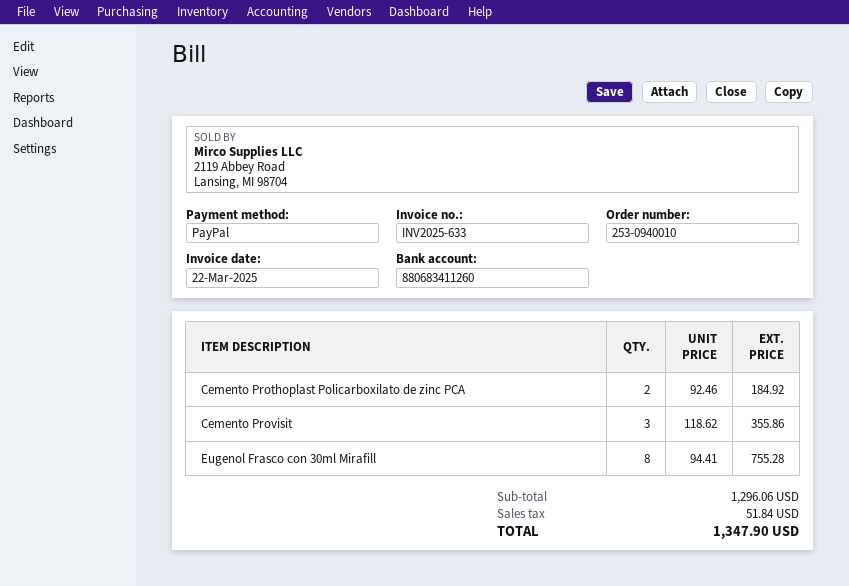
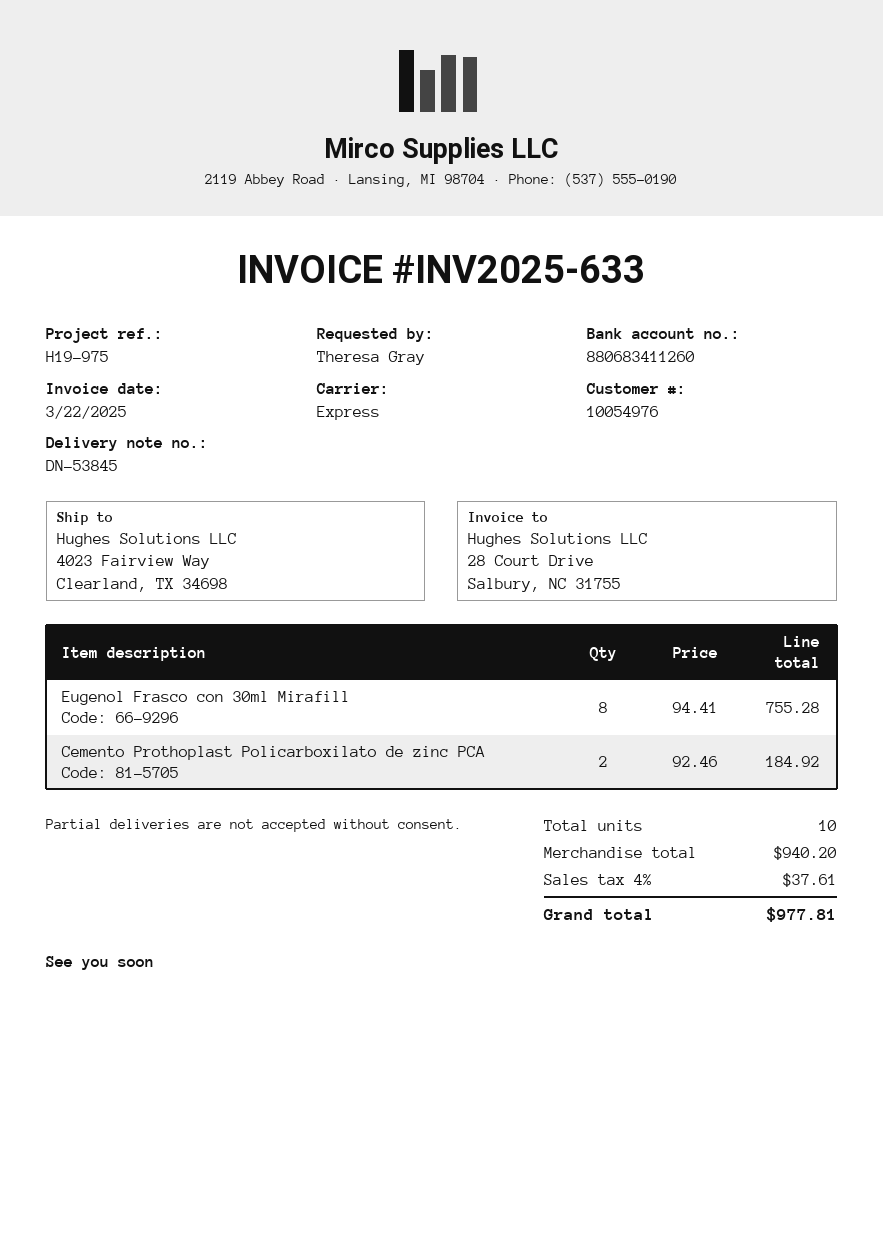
Cemento Provisit: 3 x 118.62 = 355.86 -> none
subtotal: 1296.06 -> 940.20
tax: 51.84 -> 37.61
total: 1347.90 -> 977.81

